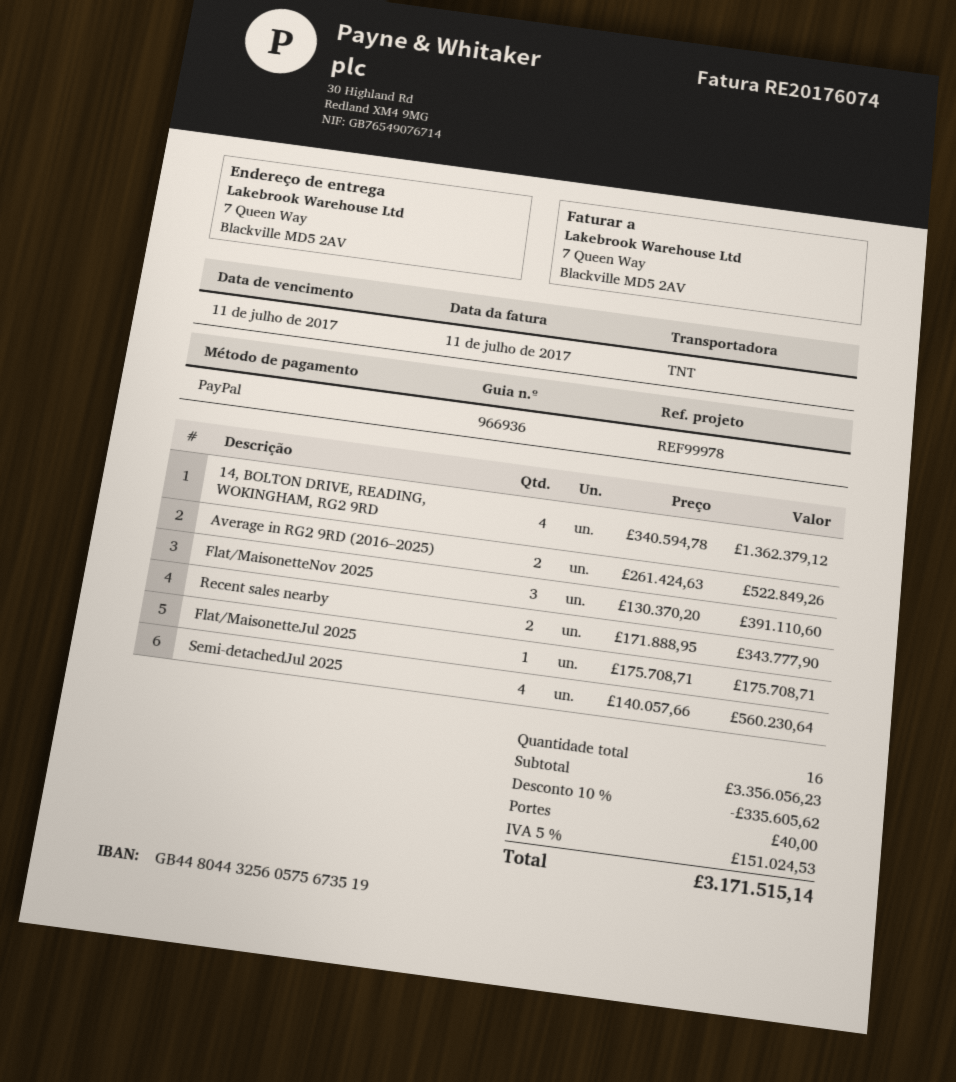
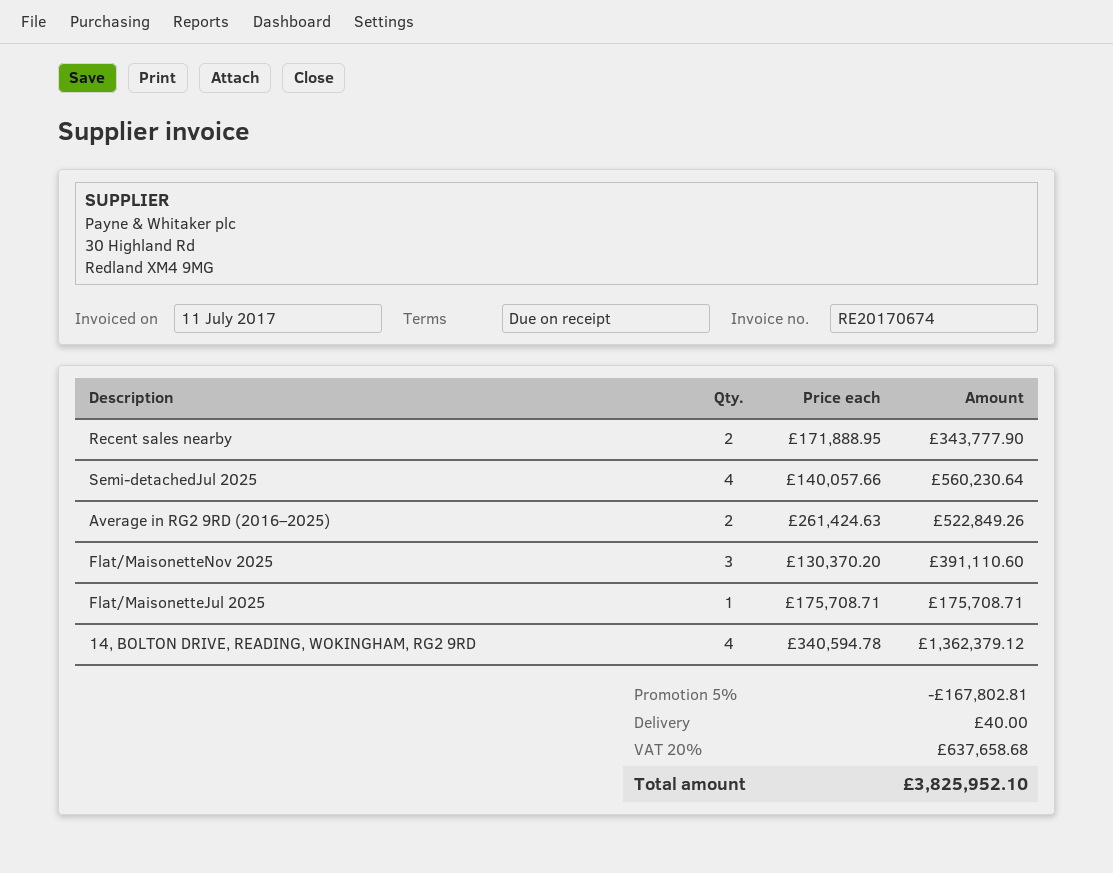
invoice number: RE20176074 -> RE20170674
discount: 10% = 335605.62 -> 5% = 167802.81
tax: 5% = 151024.53 -> 20% = 637658.68
total: 3171515.14 -> 3825952.10

